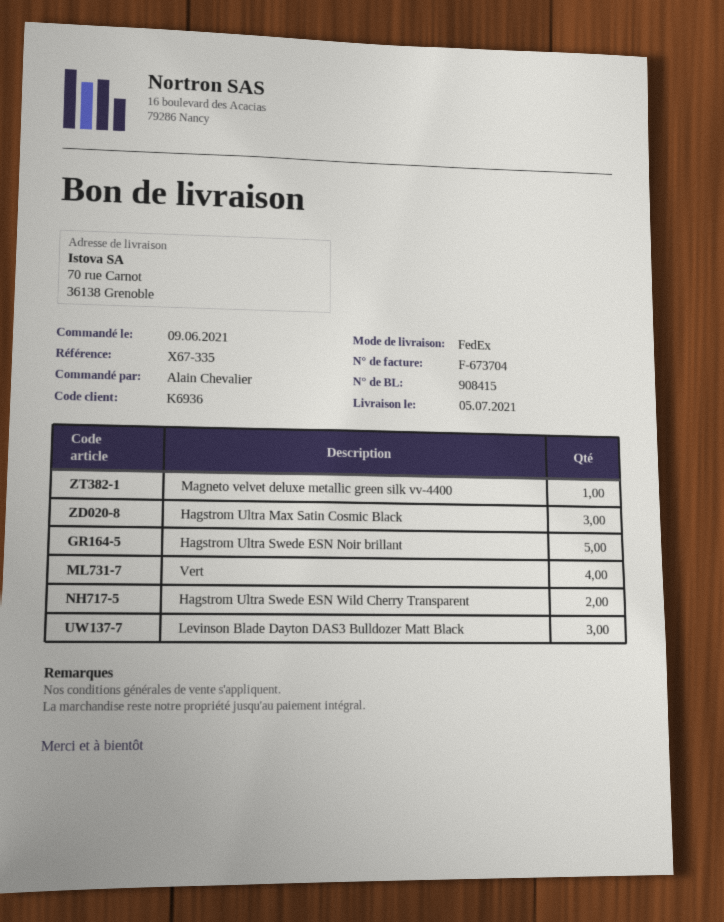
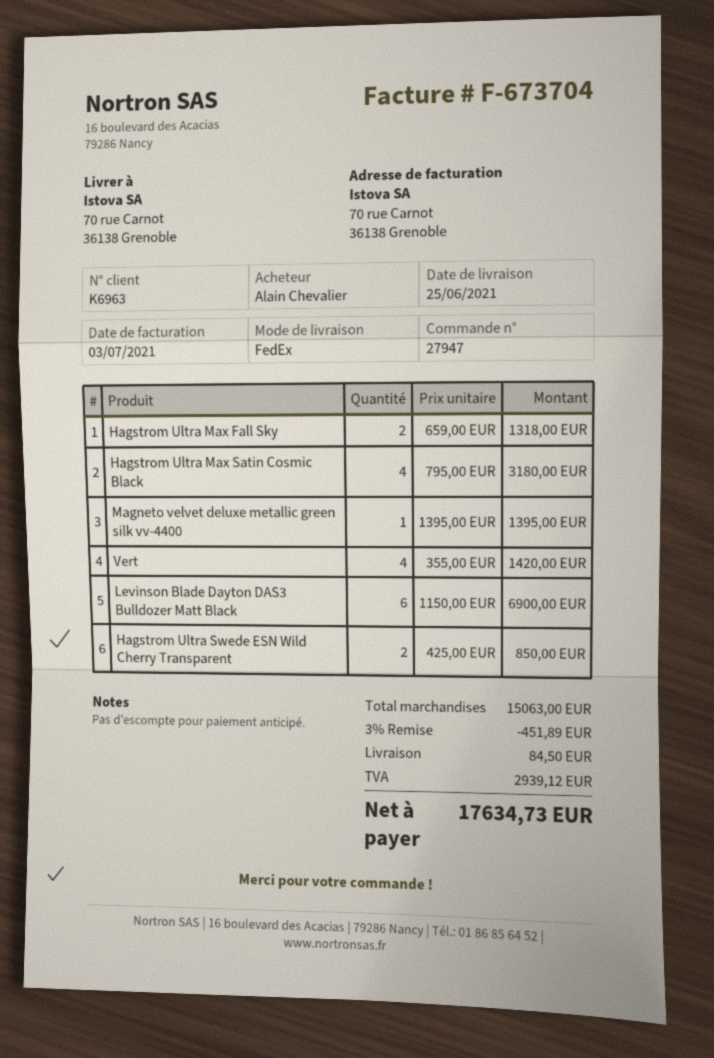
delivery date: 2021-07-05 -> 2021-06-25
customer number: K6936 -> K6963
Hagstrom Ultra Max Satin Cosmic Black: 3 -> 4
Hagstrom Ultra Swede ESN Noir brillant: 5 -> none
Levinson Blade Dayton DAS3 Bulldozer Matt Black: 3 -> 6
Hagstrom Ultra Max Fall Sky: none -> 2

